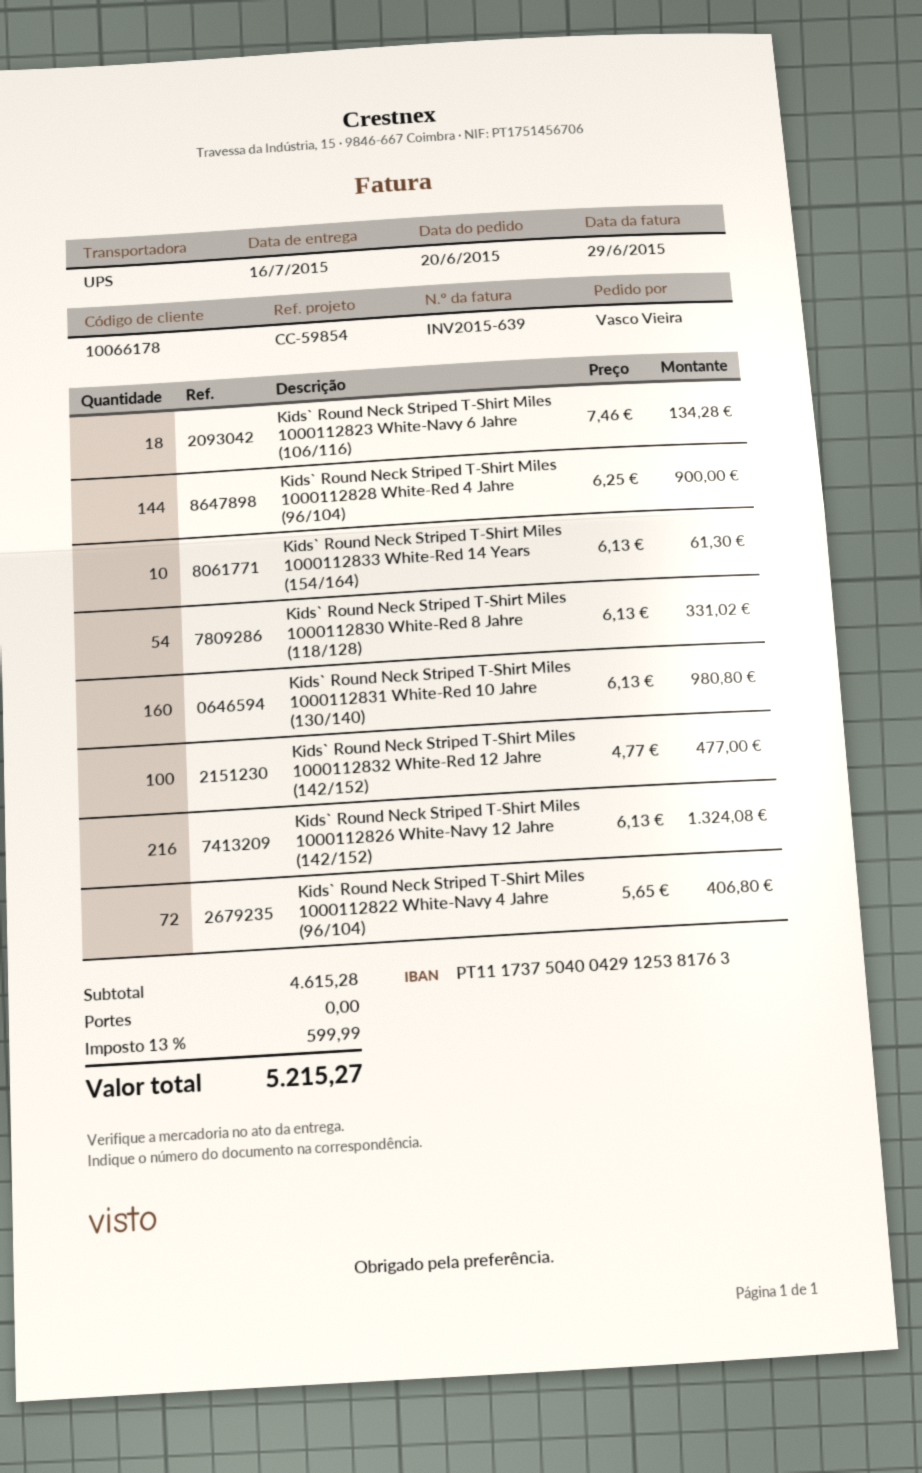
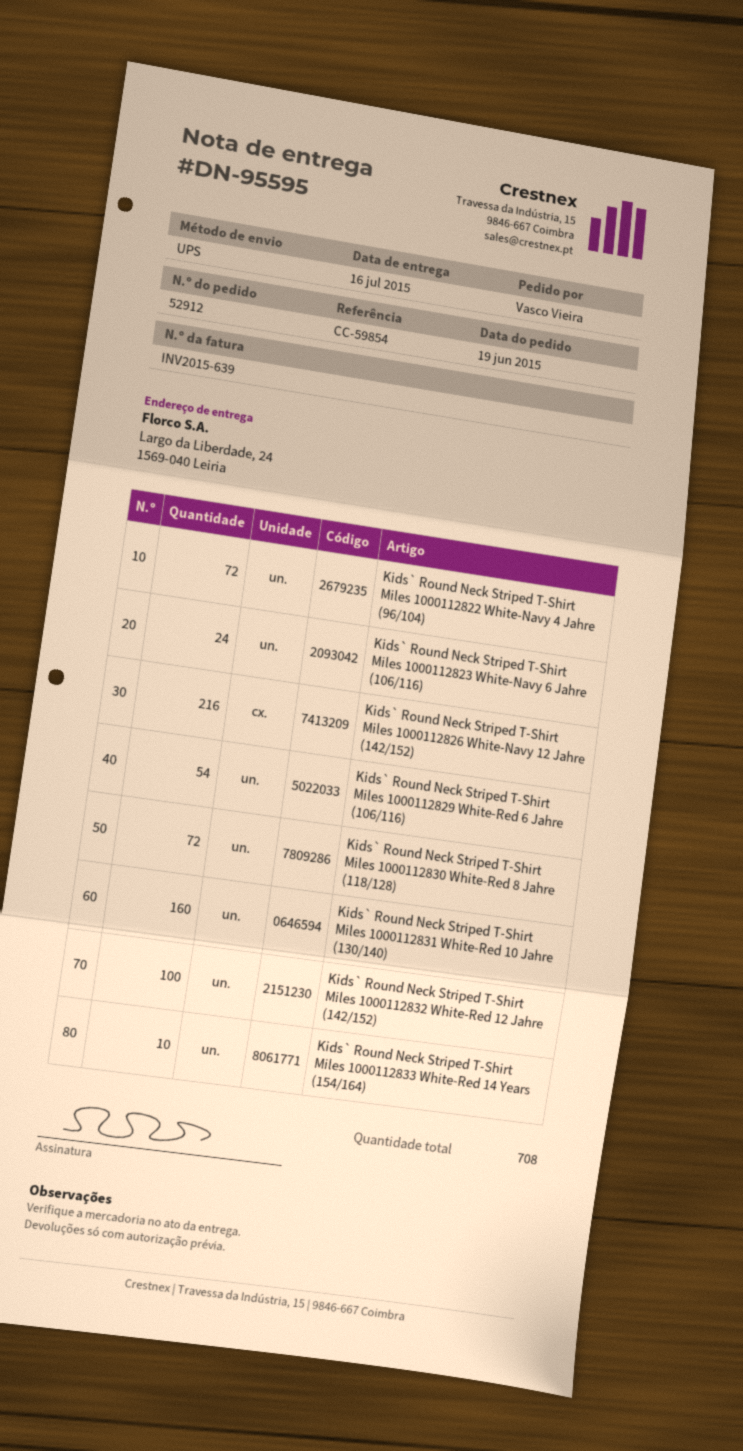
order date: 2015-06-20 -> 2015-06-19
Kids` Round Neck Striped T-Shirt Miles 1000112823 White-Navy 6 Jahre (106/116): 18 -> 24
Kids` Round Neck Striped T-Shirt Miles 1000112828 White-Red 4 Jahre (96/104): 144 -> none
Kids` Round Neck Striped T-Shirt Miles 1000112830 White-Red 8 Jahre (118/128): 54 -> 72
Kids` Round Neck Striped T-Shirt Miles 1000112829 White-Red 6 Jahre (106/116): none -> 54

